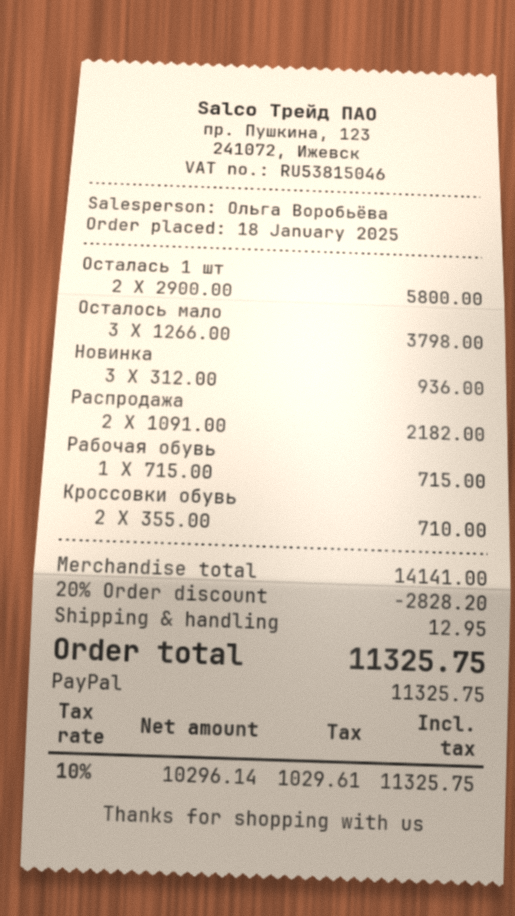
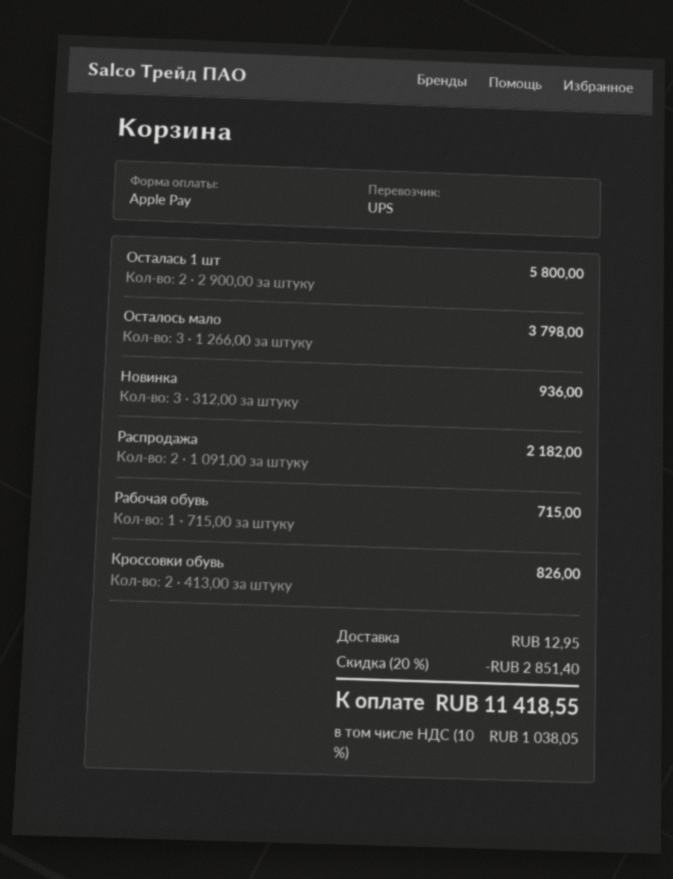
payment method: PayPal -> Apple Pay
Кроссовки обувь: 2 x 355.00 = 710.00 -> 2 x 413.00 = 826.00
discount: 20% = 2828.20 -> 20% = 2851.40
tax: 10% = 1029.61 -> 10% = 1038.05
total: 11325.75 -> 11418.55

